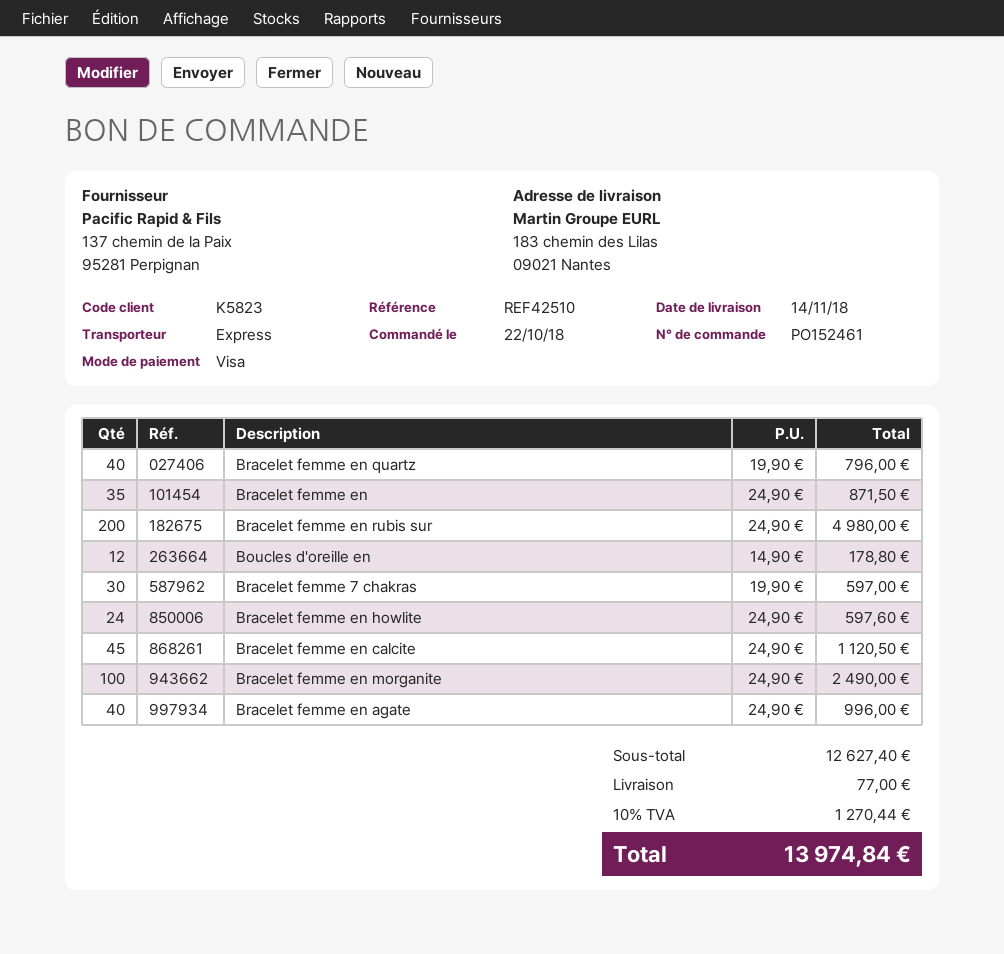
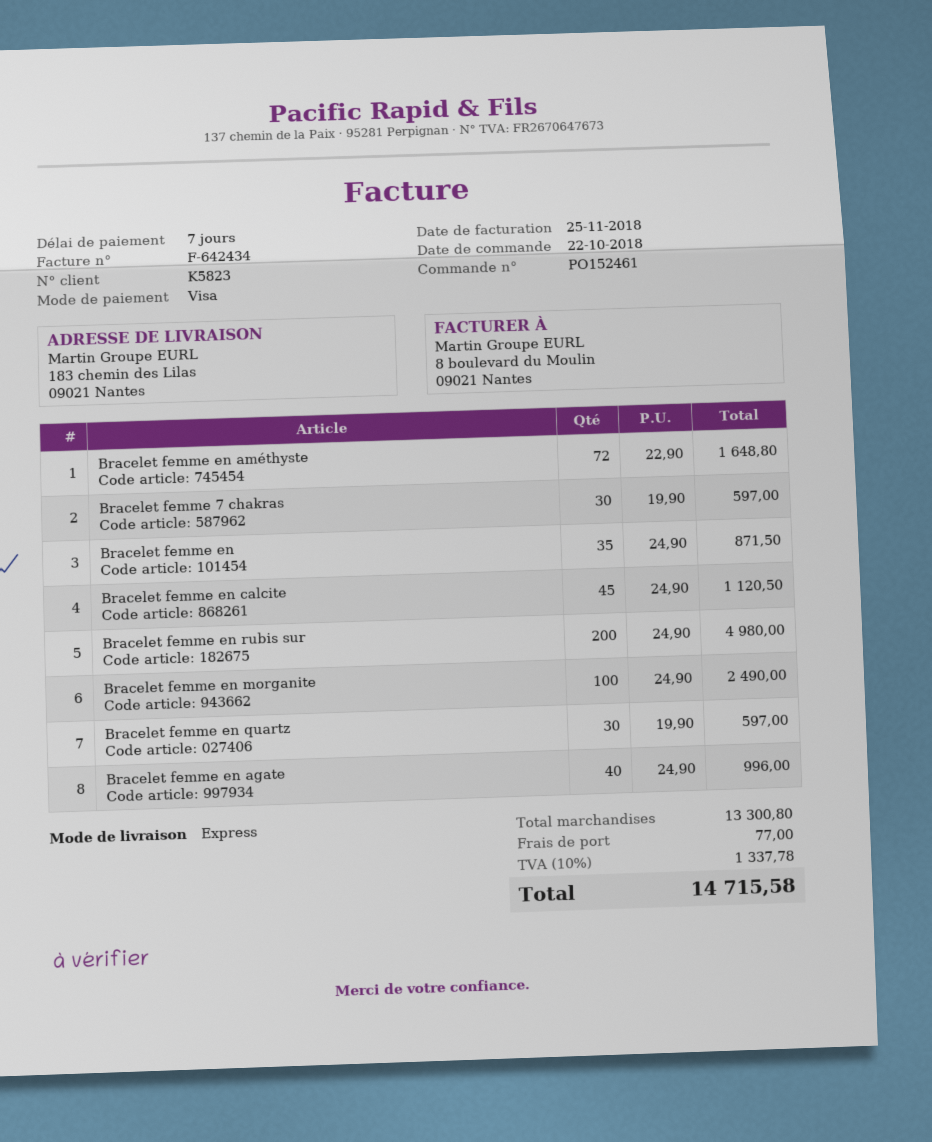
Bracelet femme en quartz: 40 x 19.90 = 796.00 -> 30 x 19.90 = 597.00
Boucles d'oreille en: 12 x 14.90 = 178.80 -> none
Bracelet femme en howlite: 24 x 24.90 = 597.60 -> none
Bracelet femme en améthyste: none -> 72 x 22.90 = 1648.80
subtotal: 12627.40 -> 13300.80
tax: 10% = 1270.44 -> 10% = 1337.78
total: 13974.84 -> 14715.58

